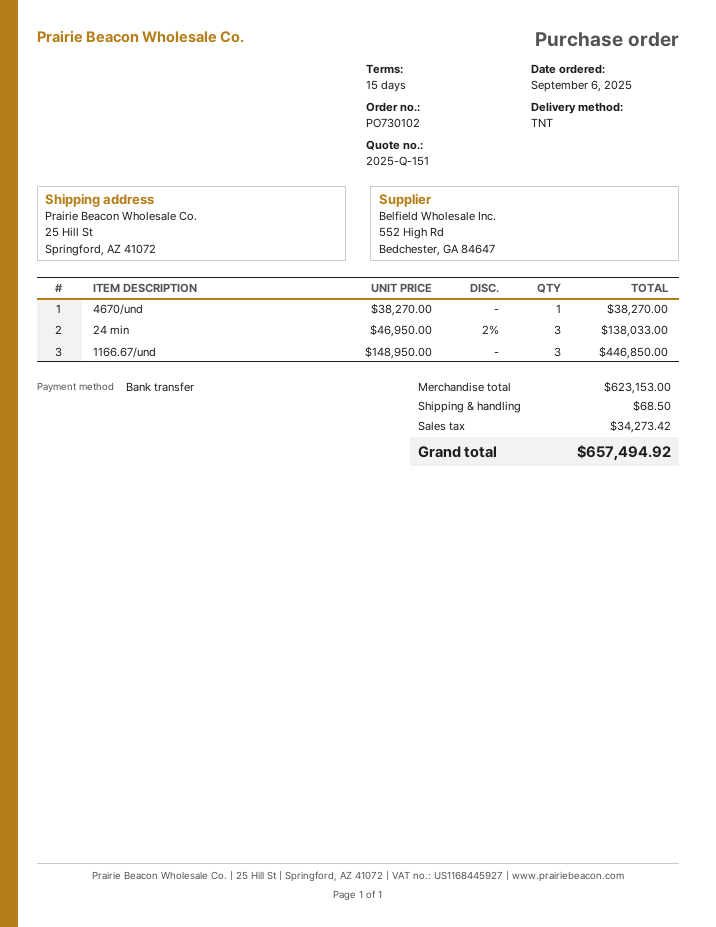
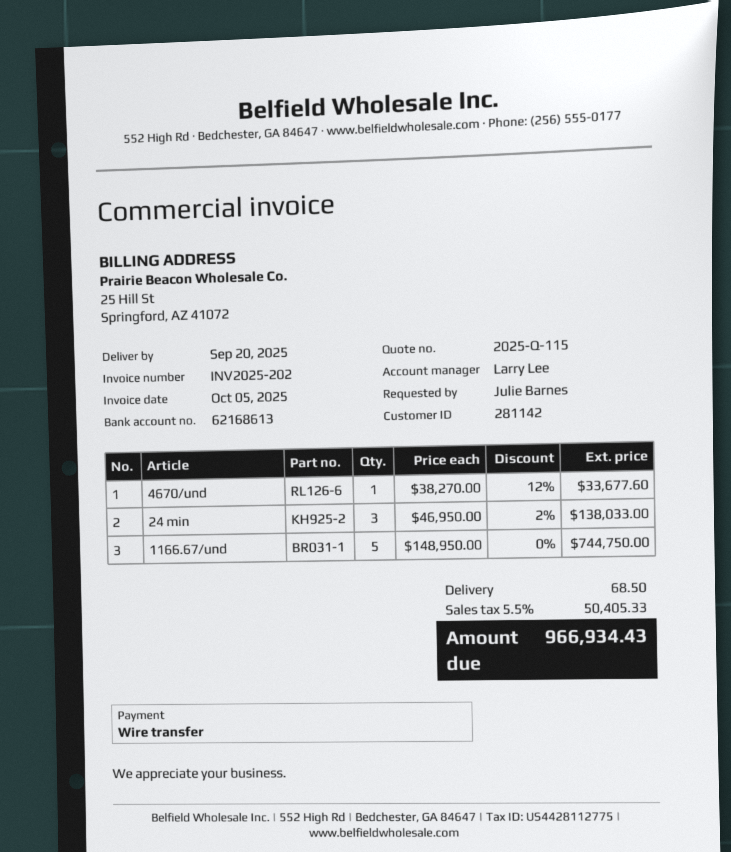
quote number: 2025-Q-151 -> 2025-Q-115
4670/und: 1 x 38270.00 = 38270.00 -> 1 x 38270.00 - 12% = 33677.60
1166.67/und: 3 x 148950.00 = 446850.00 -> 5 x 148950.00 = 744750.00
tax: 34273.42 -> 50405.33
total: 657494.92 -> 966934.43

